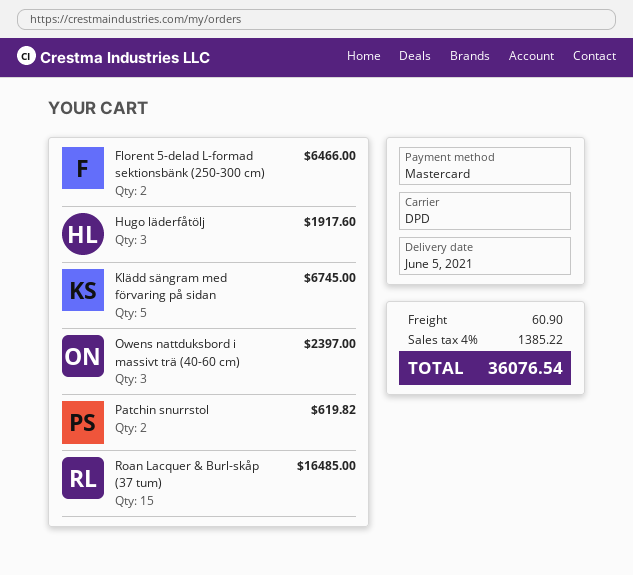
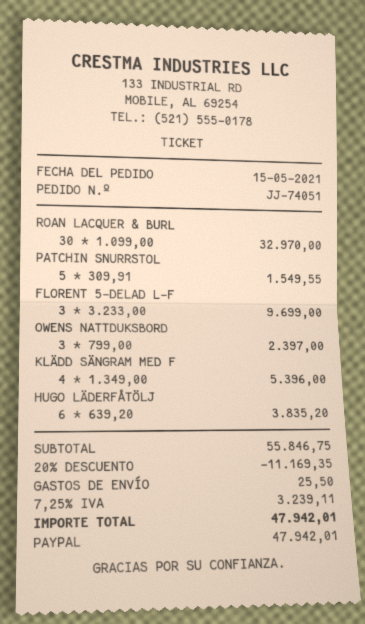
payment method: Mastercard -> PayPal
Florent 5-delad L-formad sektionsbänk (250-300 cm): 2 for 6466.00 -> 3 for 9699.00
Hugo läderfåtölj: 3 for 1917.60 -> 6 for 3835.20
Klädd sängram med förvaring på sidan: 5 for 6745.00 -> 4 for 5396.00
Patchin snurrstol: 2 for 619.82 -> 5 for 1549.55
Roan Lacquer & Burl-skåp (37 tum): 15 for 16485.00 -> 30 for 32970.00
discount: none -> 20% = 11169.35
shipping: 60.90 -> 25.50
tax: 4% = 1385.22 -> 7.25% = 3239.11
total: 36076.54 -> 47942.01

